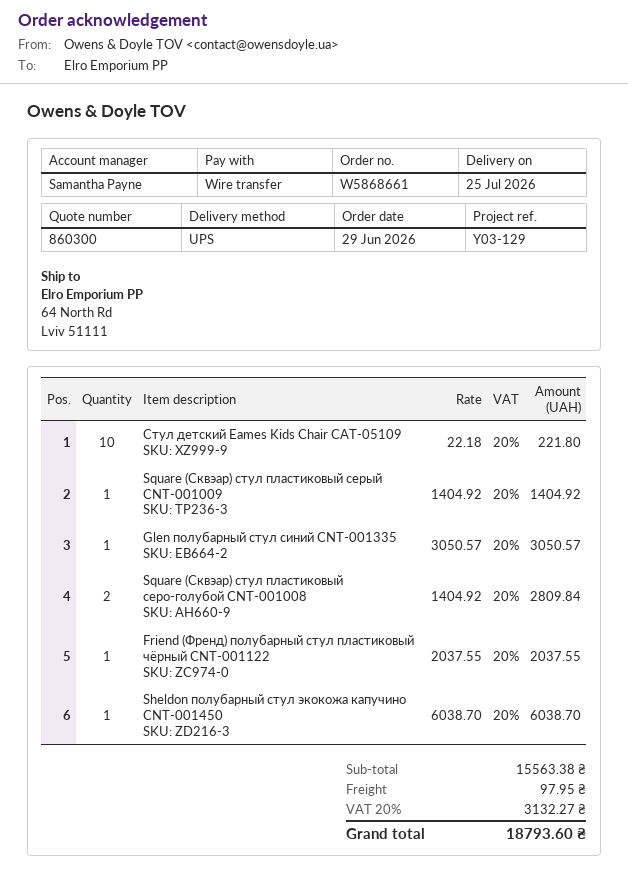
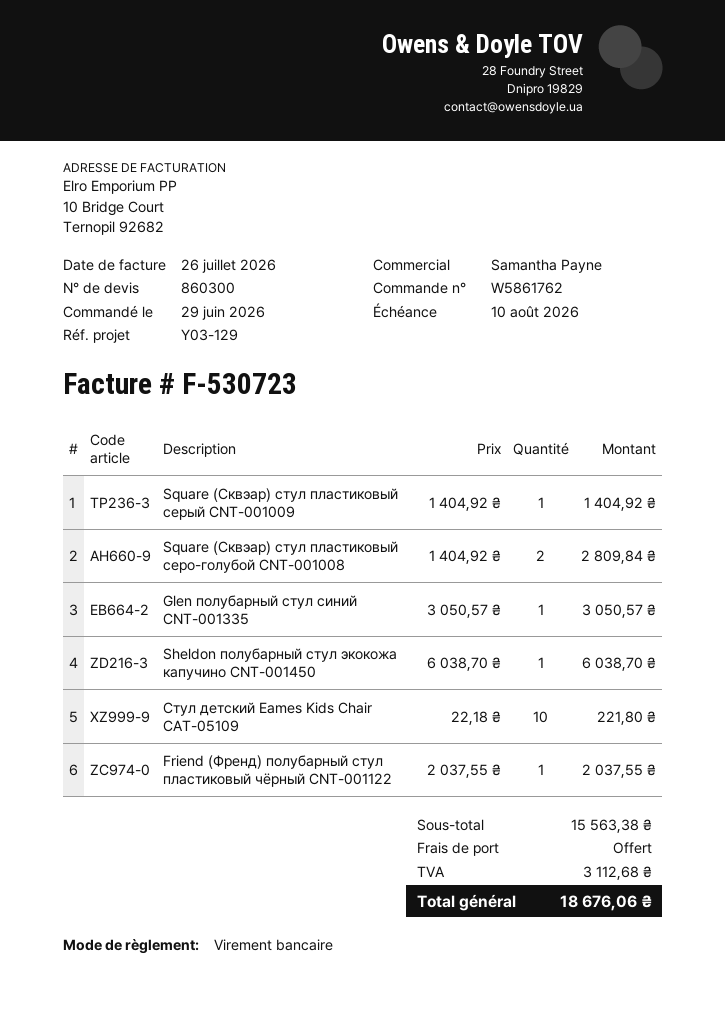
order number: W5868661 -> W5861762
shipping: 97.95 -> 0.00
tax: 3132.27 -> 3112.68
total: 18793.60 -> 18676.06

